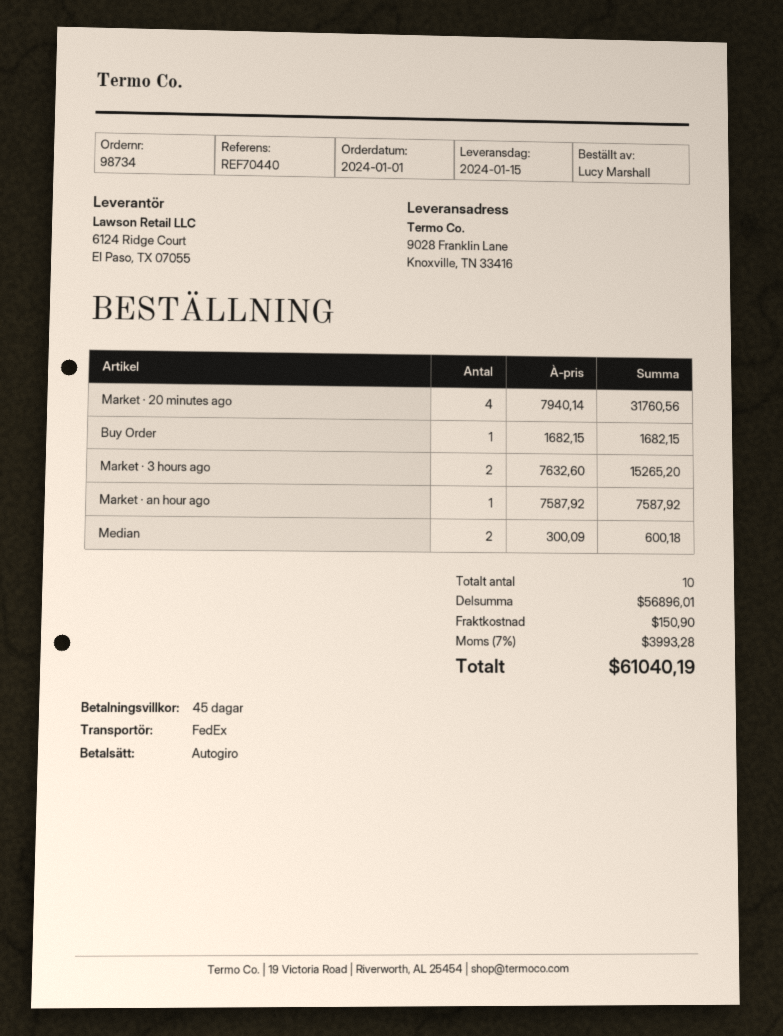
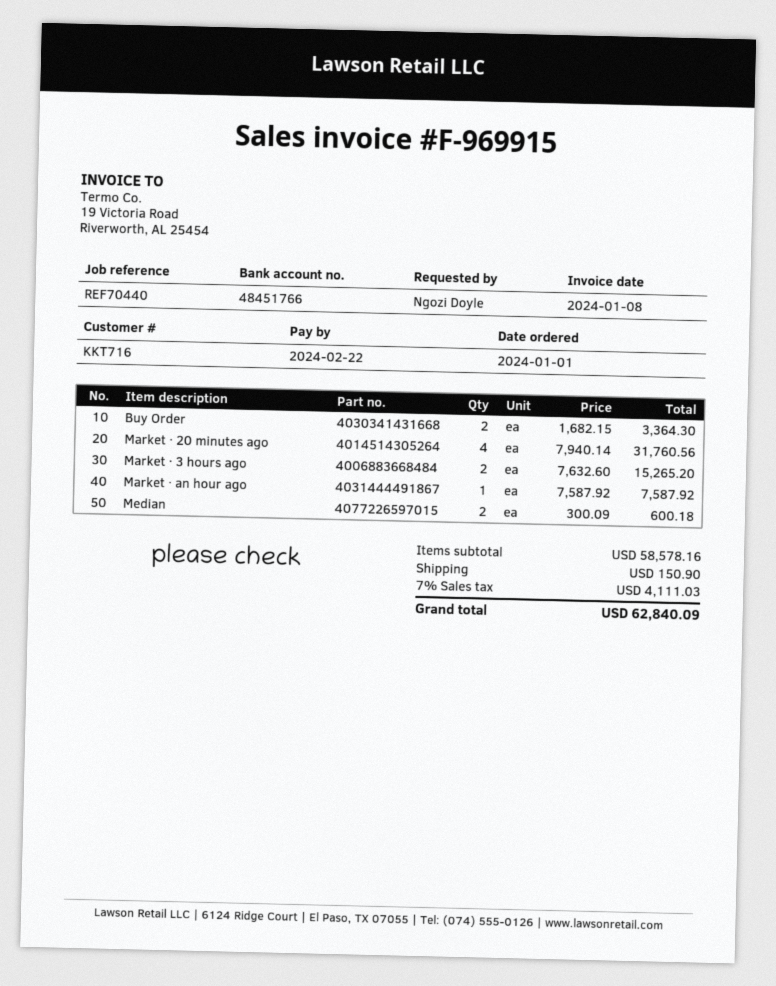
ordered by: Lucy Marshall -> Ngozi Doyle
Buy Order: 1 x 1682.15 = 1682.15 -> 2 x 1682.15 = 3364.30
subtotal: 56896.01 -> 58578.16
tax: 7% = 3993.28 -> 7% = 4111.03
total: 61040.19 -> 62840.09

